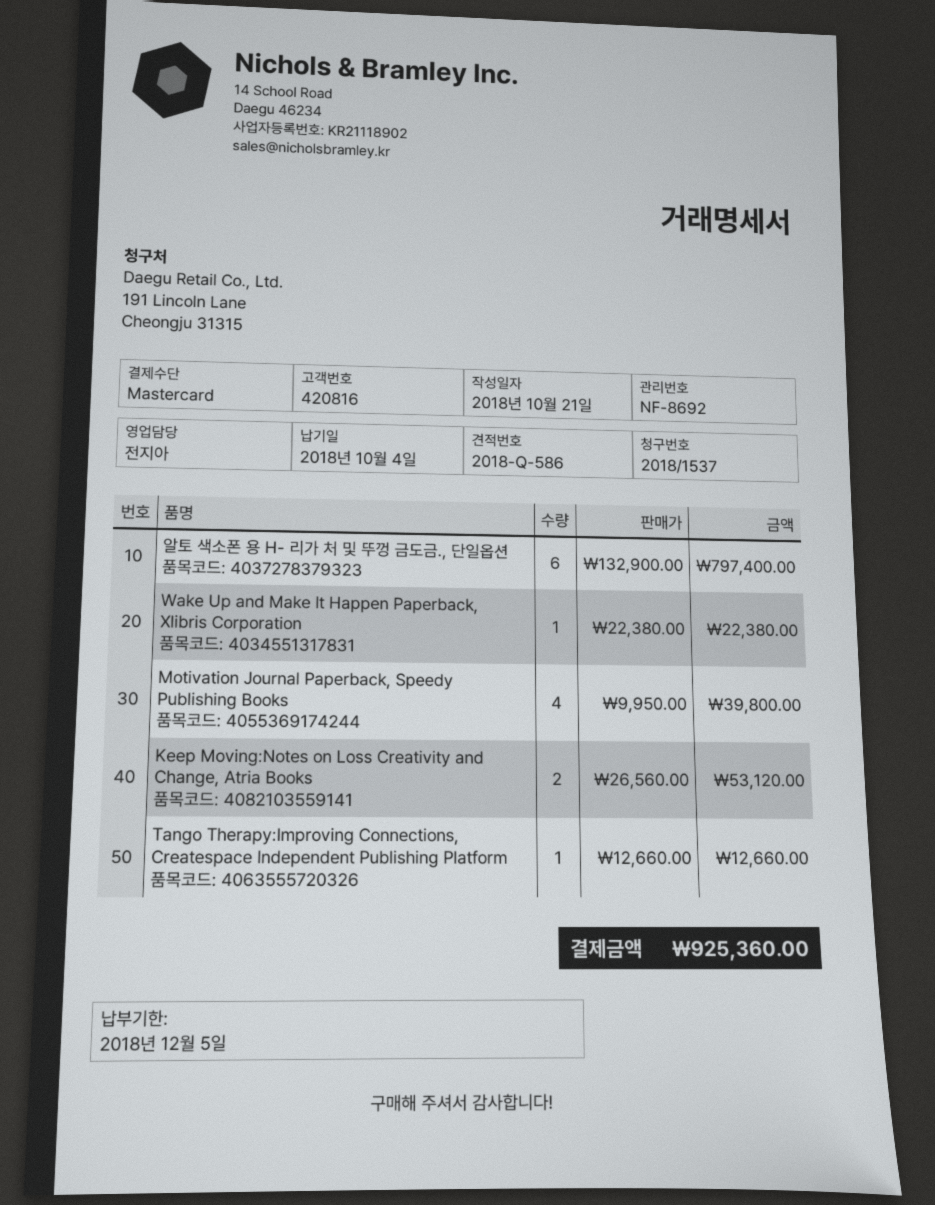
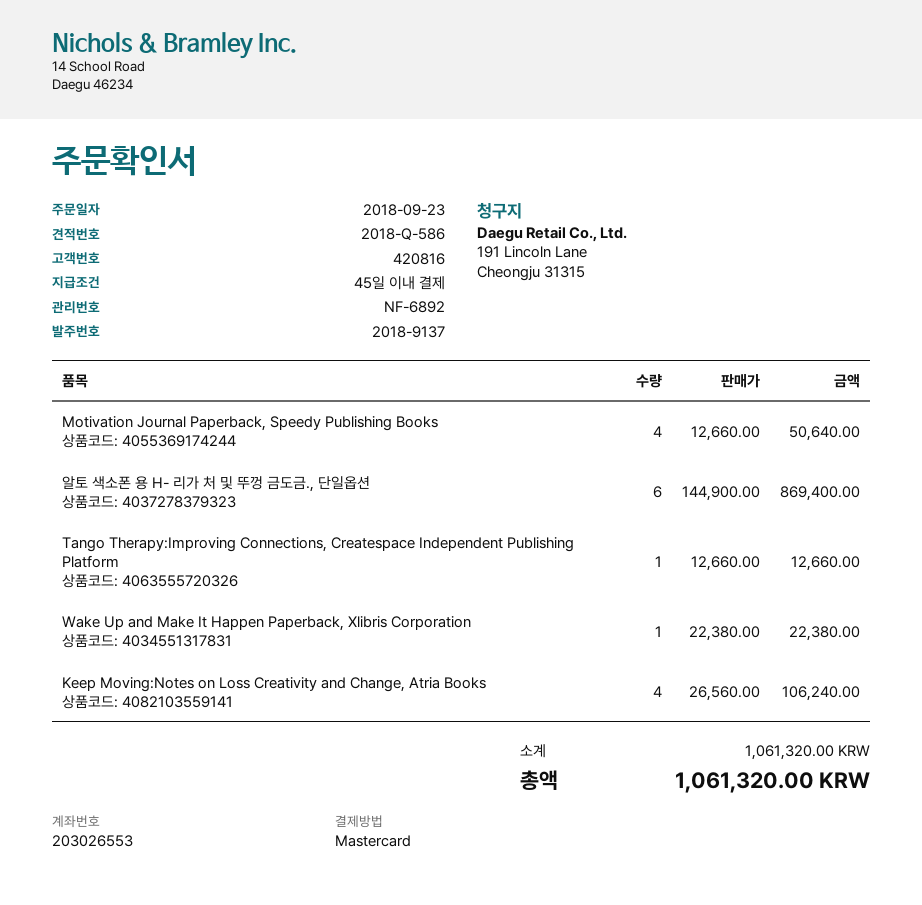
reference: NF-8692 -> NF-6892
알토 색소폰 용 H- 리가 처 및 뚜껑 금도금., 단일옵션: 6 x 132900.00 = 797400.00 -> 6 x 144900.00 = 869400.00
Motivation Journal Paperback, Speedy Publishing Books: 4 x 9950.00 = 39800.00 -> 4 x 12660.00 = 50640.00
Keep Moving:Notes on Loss Creativity and Change, Atria Books: 2 x 26560.00 = 53120.00 -> 4 x 26560.00 = 106240.00
total: 925360.00 -> 1061320.00

